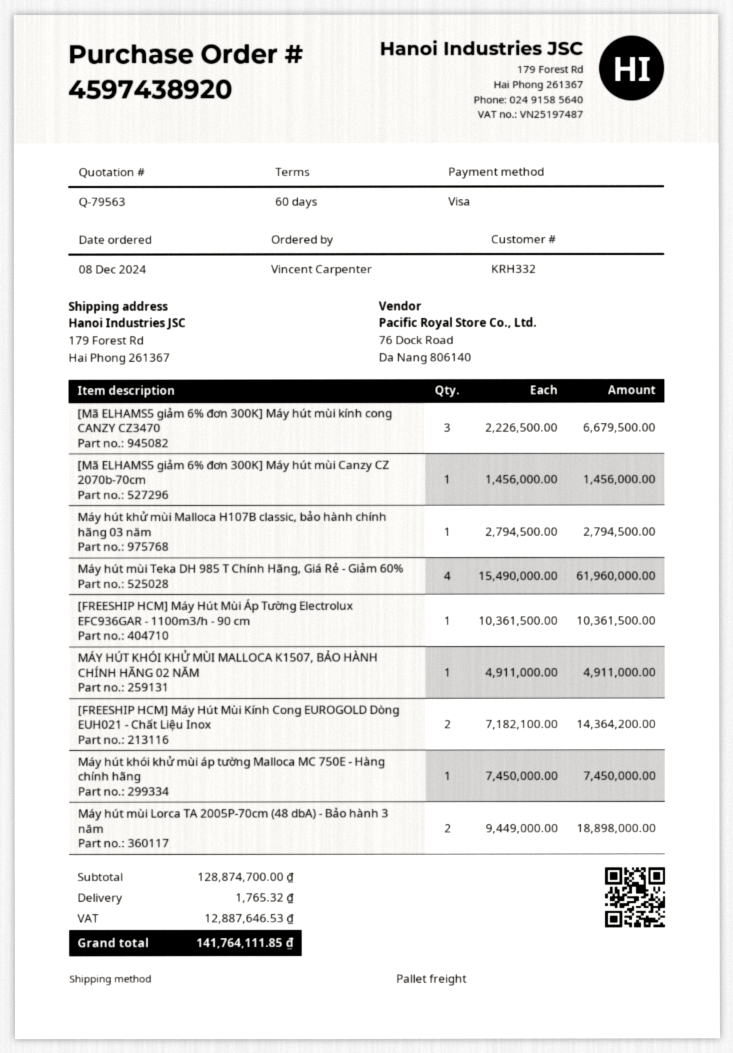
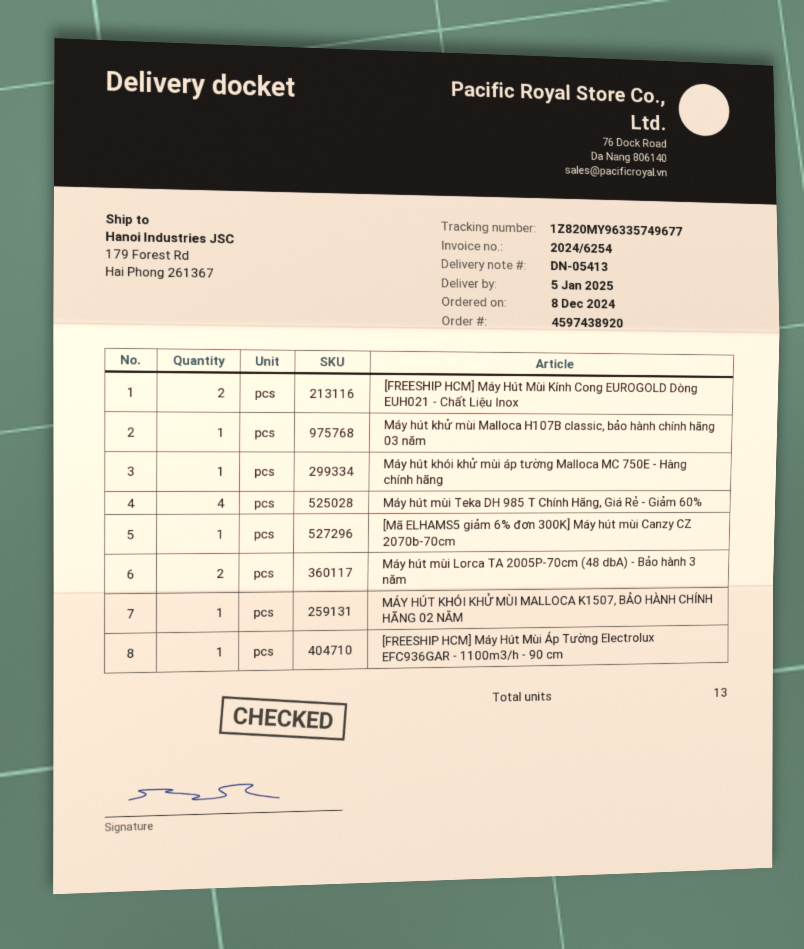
[Mã ELHAMS5 giảm 6% đơn 300K] Máy hút mùi kính cong CANZY CZ3470: 3 -> none

